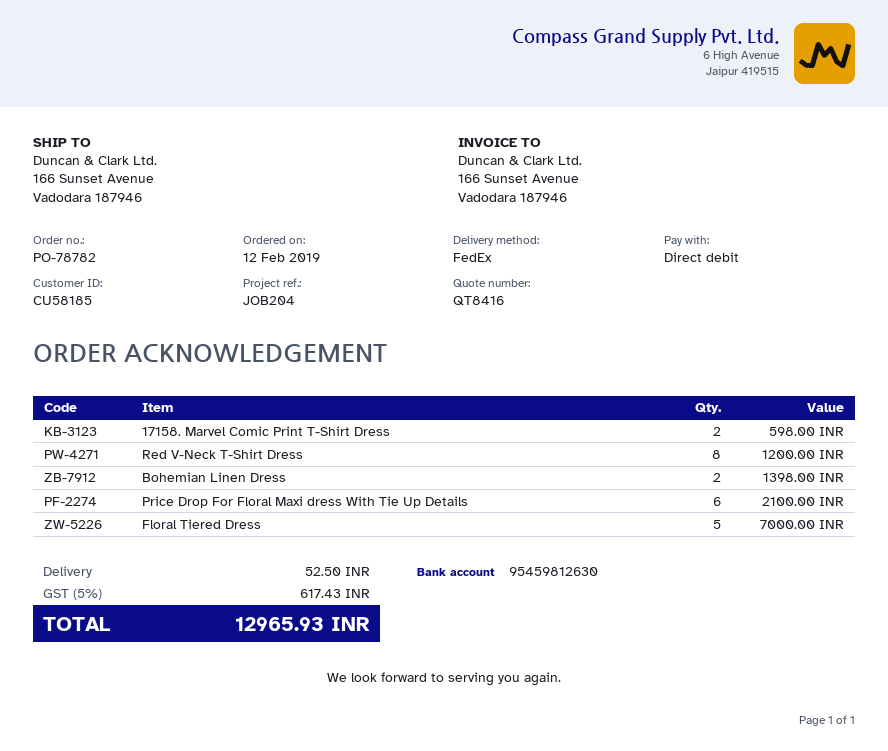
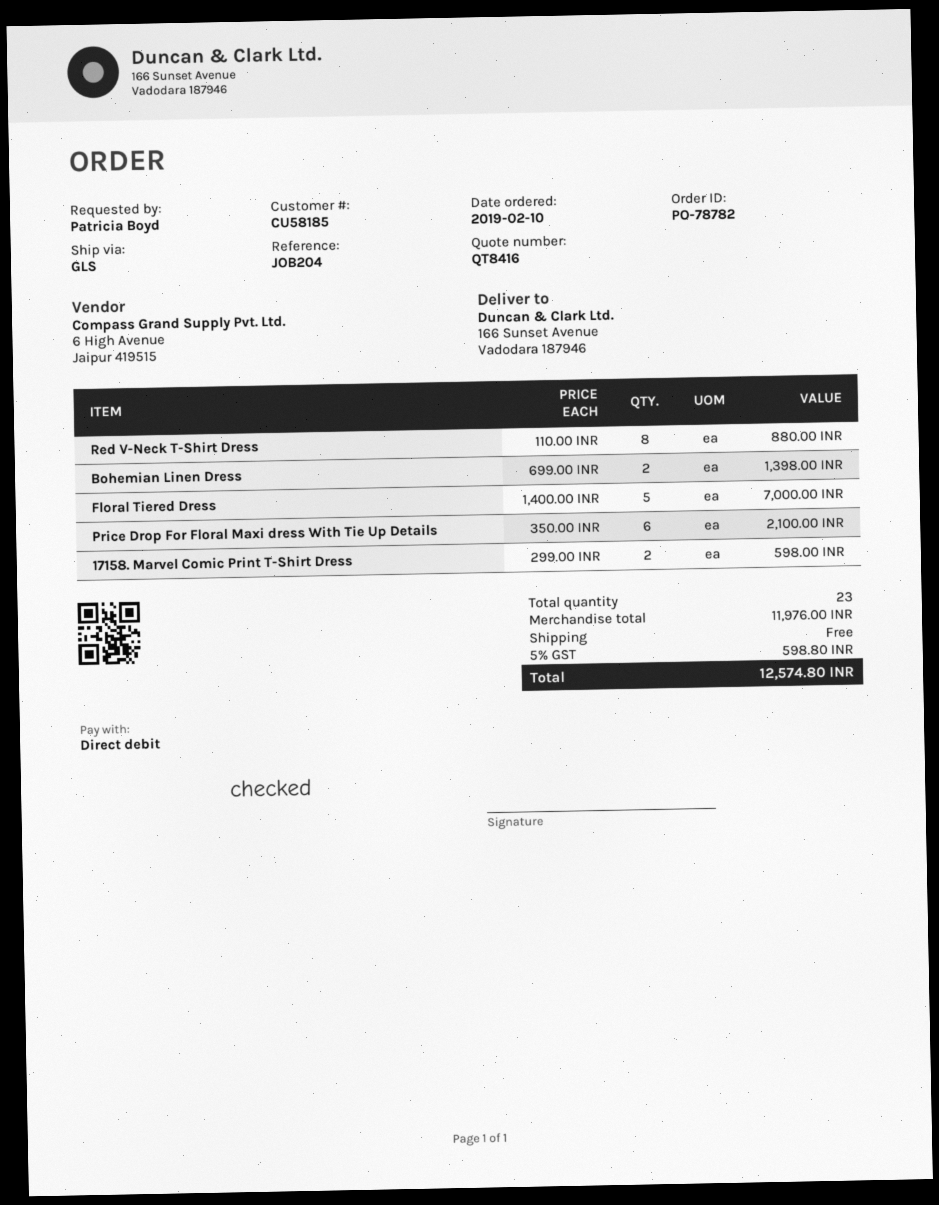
order date: 2019-02-12 -> 2019-02-10
shipping method: FedEx -> GLS
Red V-Neck T-Shirt Dress: 8 for 1200.00 -> 8 for 880.00
shipping: 52.50 -> 0.00
tax: 5% = 617.43 -> 5% = 598.80
total: 12965.93 -> 12574.80

